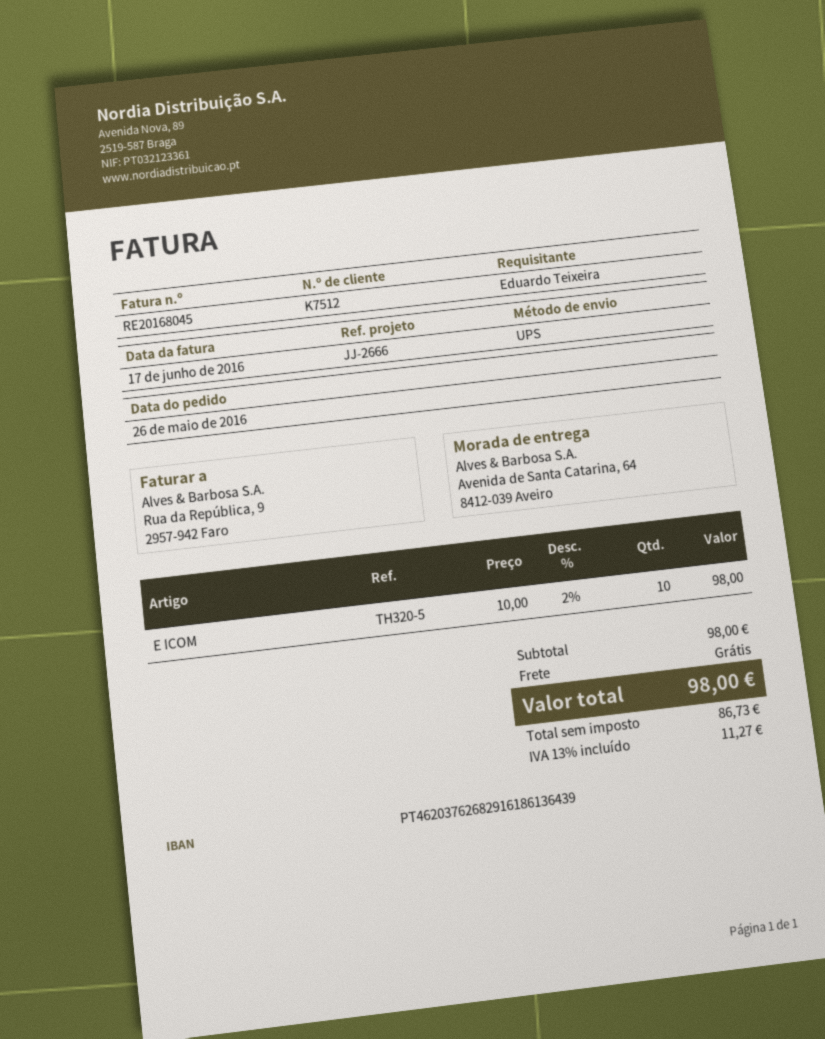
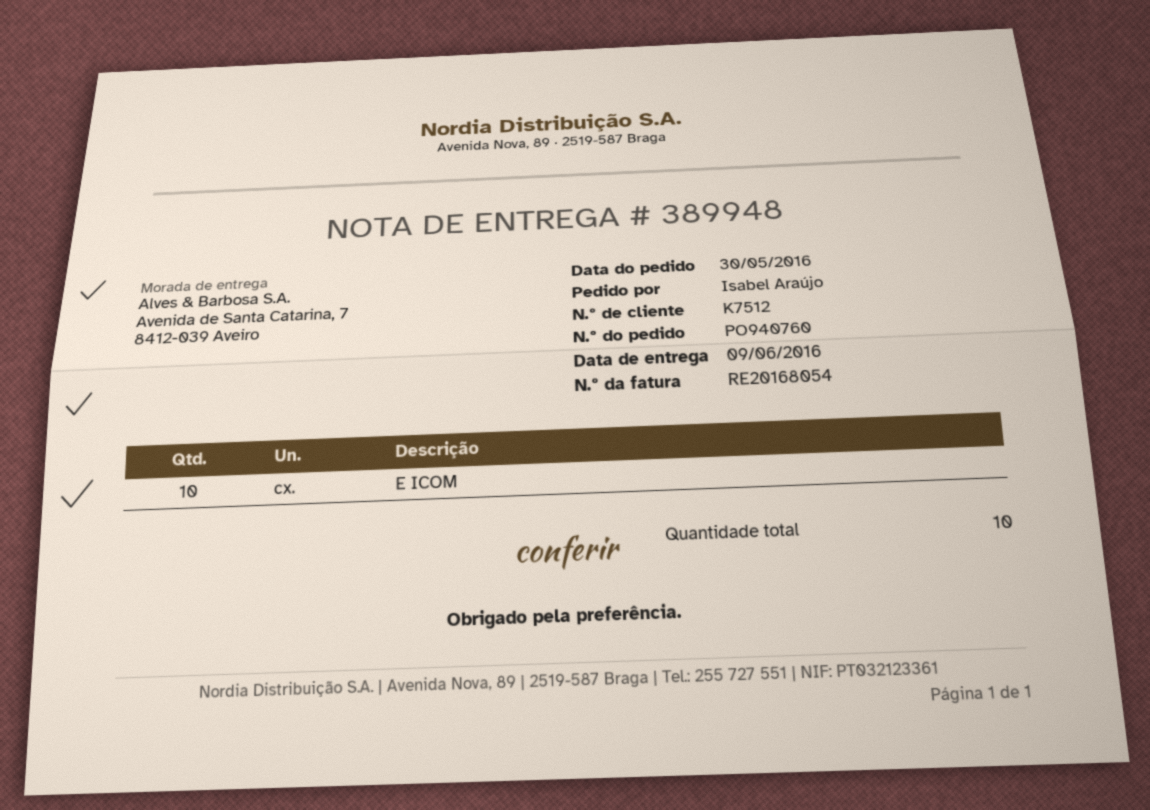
order date: 2016-05-26 -> 2016-05-30
invoice number: RE20168045 -> RE20168054
ordered by: Eduardo Teixeira -> Isabel Araújo
ship to: Avenida de Santa Catarina, 64, 8412-039 Aveiro -> Avenida de Santa Catarina, 7, 8412-039 Aveiro

